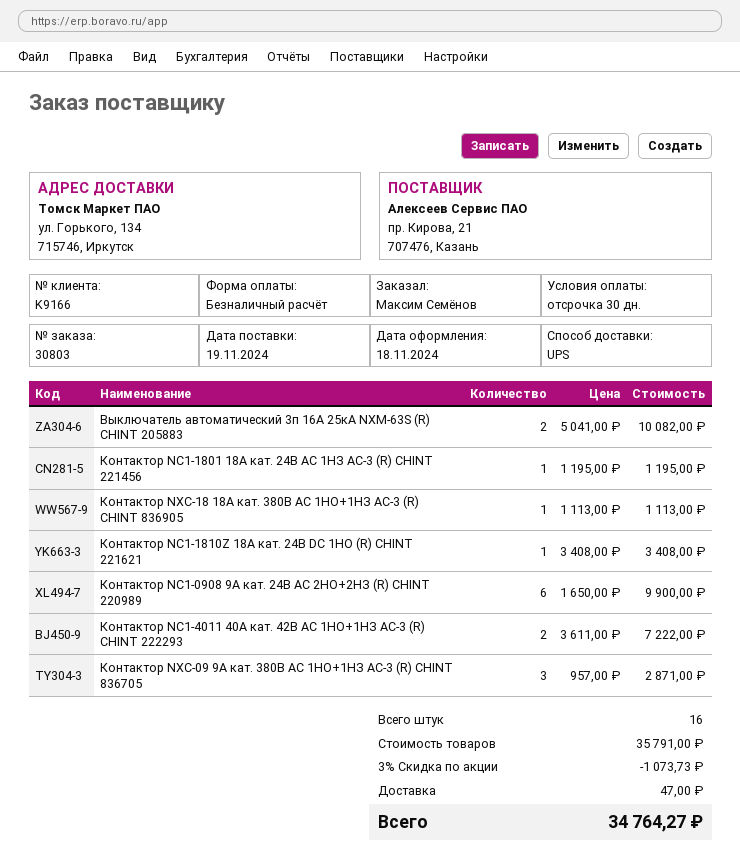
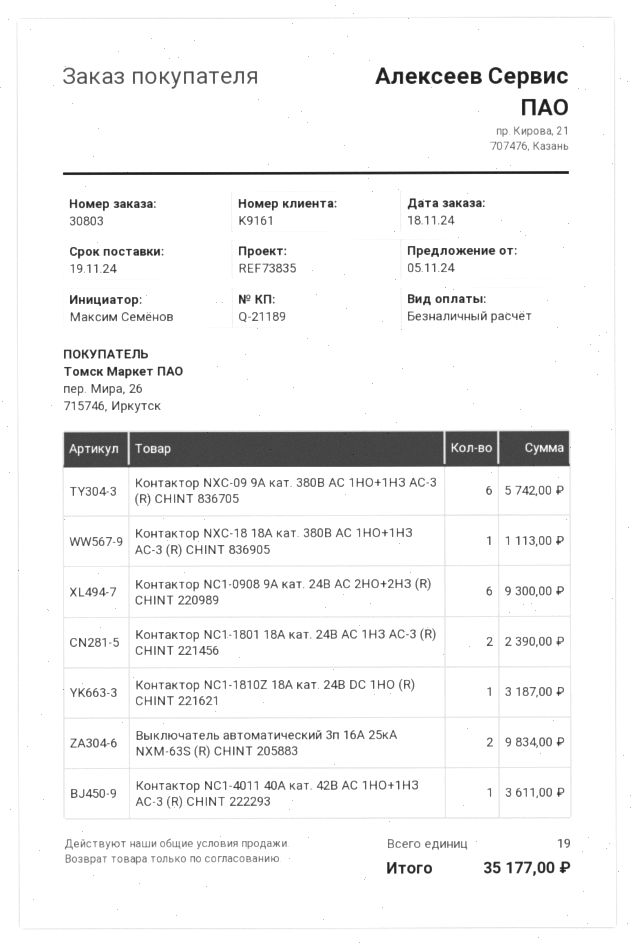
customer number: K9166 -> K9161
Выключатель автоматический 3п 16А 25кА NXM-63S (R) CHINT 205883: 2 for 10082.00 -> 2 for 9834.00
Контактор NC1-1801 18А кат. 24В AC 1НЗ AC-3 (R) CHINT 221456: 1 for 1195.00 -> 2 for 2390.00
Контактор NC1-1810Z 18А кат. 24В DC 1НО (R) CHINT 221621: 1 for 3408.00 -> 1 for 3187.00
Контактор NC1-0908 9А кат. 24В AC 2НО+2НЗ (R) CHINT 220989: 6 for 9900.00 -> 6 for 9300.00
Контактор NC1-4011 40А кат. 42В AC 1НО+1НЗ AC-3 (R) CHINT 222293: 2 for 7222.00 -> 1 for 3611.00
Контактор NXC-09 9А кат. 380В AC 1НО+1НЗ AC-3 (R) CHINT 836705: 3 for 2871.00 -> 6 for 5742.00
total quantity: 16 -> 19
discount: 3% = 1073.73 -> none
shipping: 47.00 -> none
total: 34764.27 -> 35177.00

